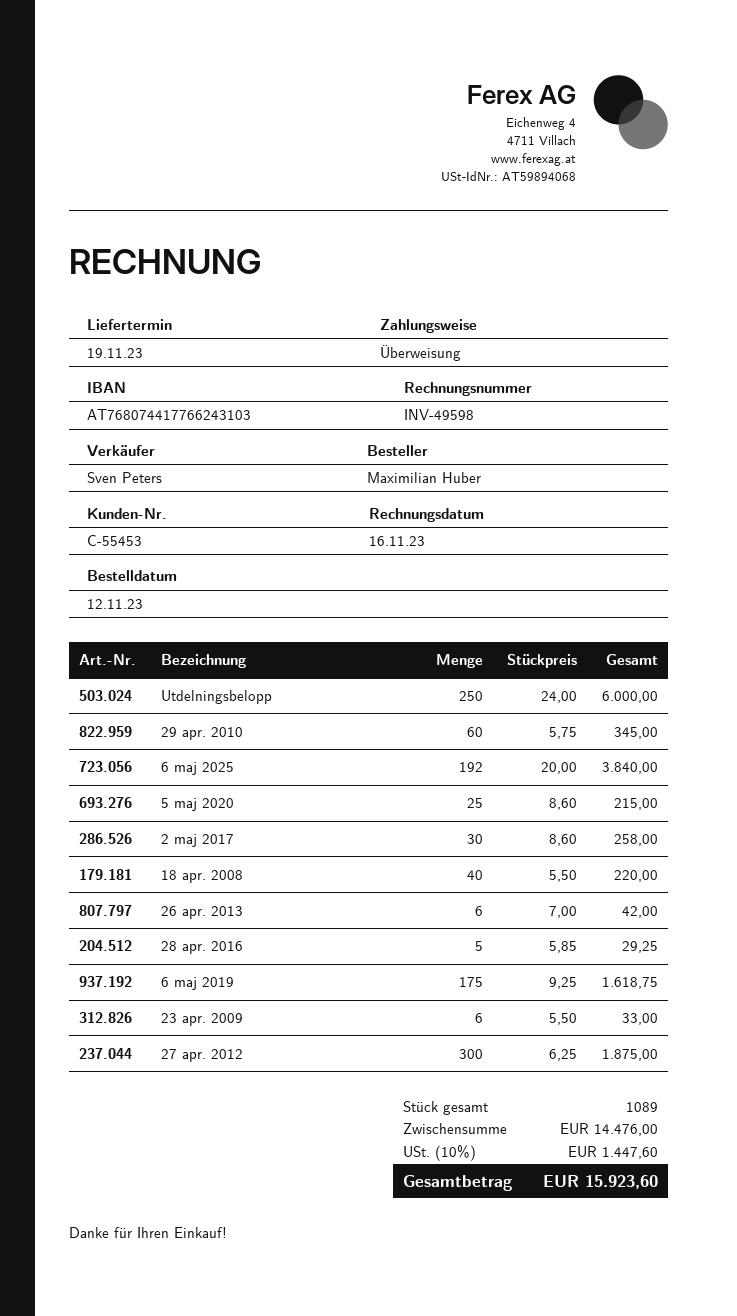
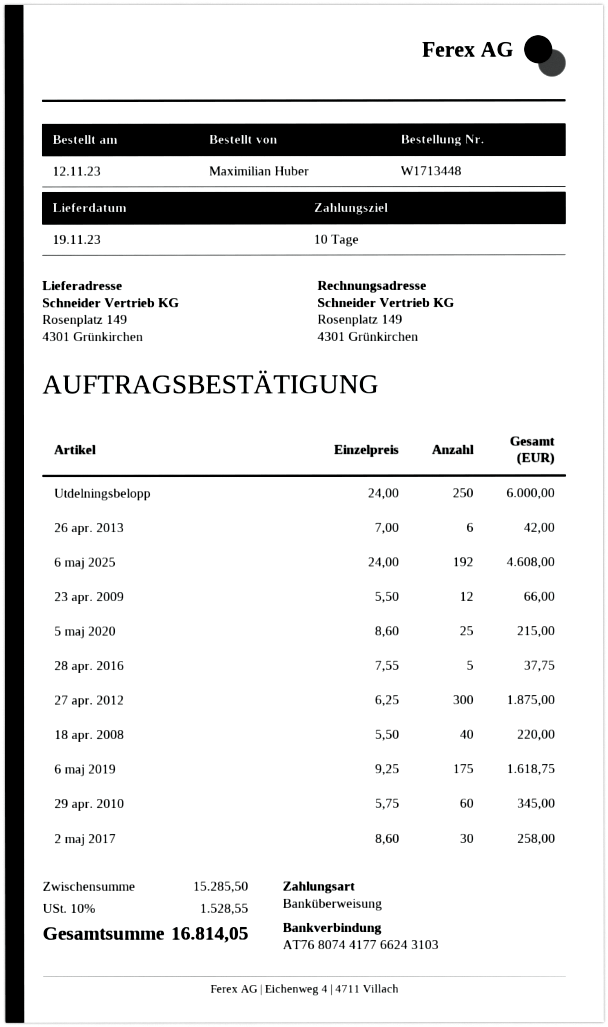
6 maj 2025: 192 x 20.00 = 3840.00 -> 192 x 24.00 = 4608.00
28 apr. 2016: 5 x 5.85 = 29.25 -> 5 x 7.55 = 37.75
23 apr. 2009: 6 x 5.50 = 33.00 -> 12 x 5.50 = 66.00
subtotal: 14476.00 -> 15285.50
tax: 10% = 1447.60 -> 10% = 1528.55
total: 15923.60 -> 16814.05

